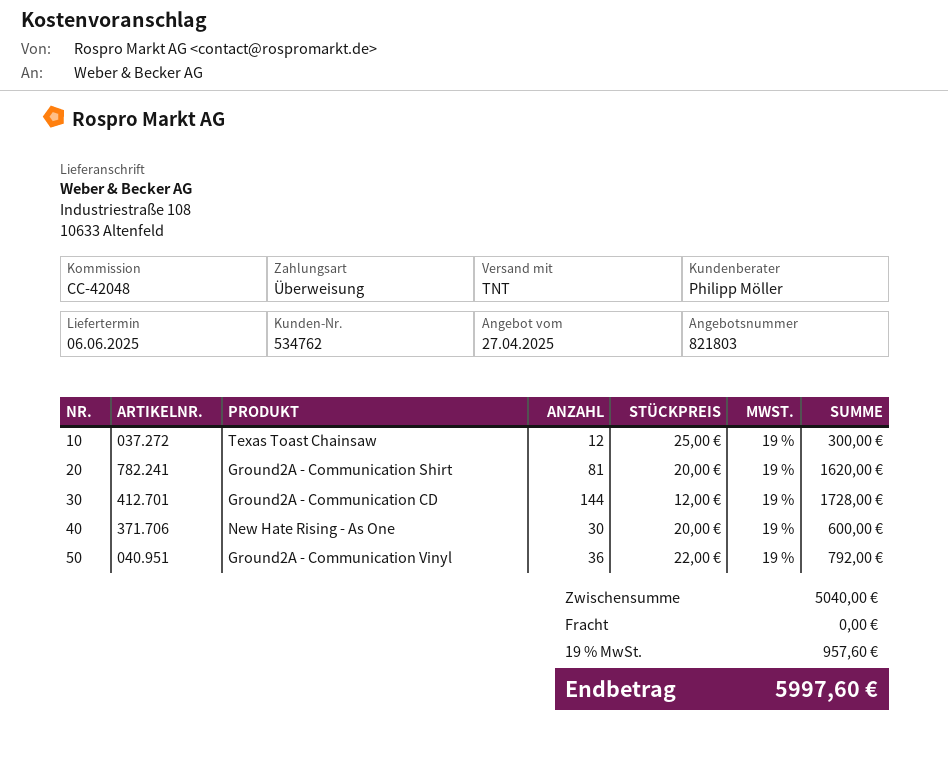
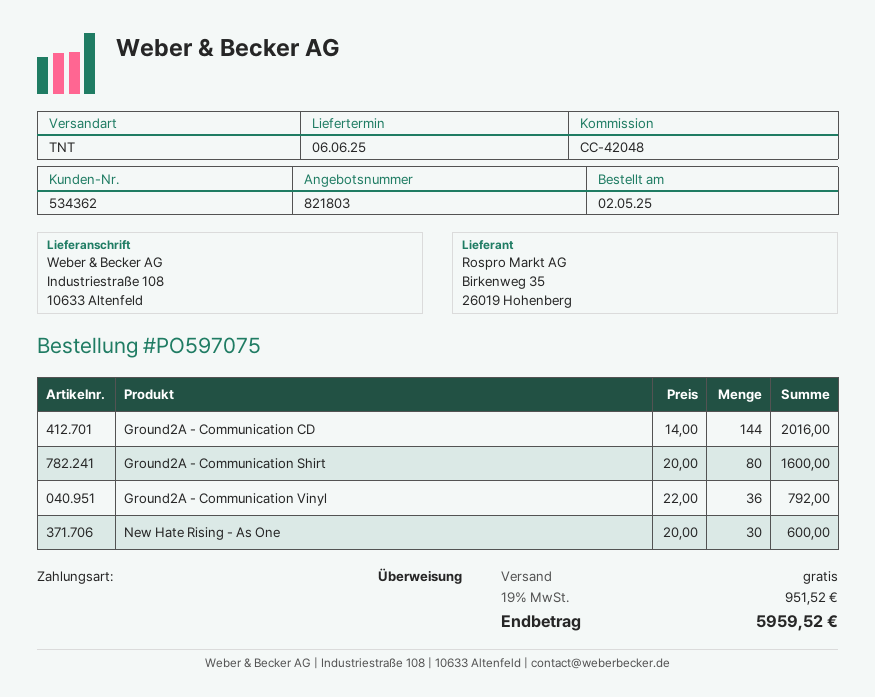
customer number: 534762 -> 534362
Texas Toast Chainsaw: 12 x 25.00 = 300.00 -> none
Ground2A - Communication Shirt: 81 x 20.00 = 1620.00 -> 80 x 20.00 = 1600.00
Ground2A - Communication CD: 144 x 12.00 = 1728.00 -> 144 x 14.00 = 2016.00
tax: 19% = 957.60 -> 19% = 951.52
total: 5997.60 -> 5959.52

